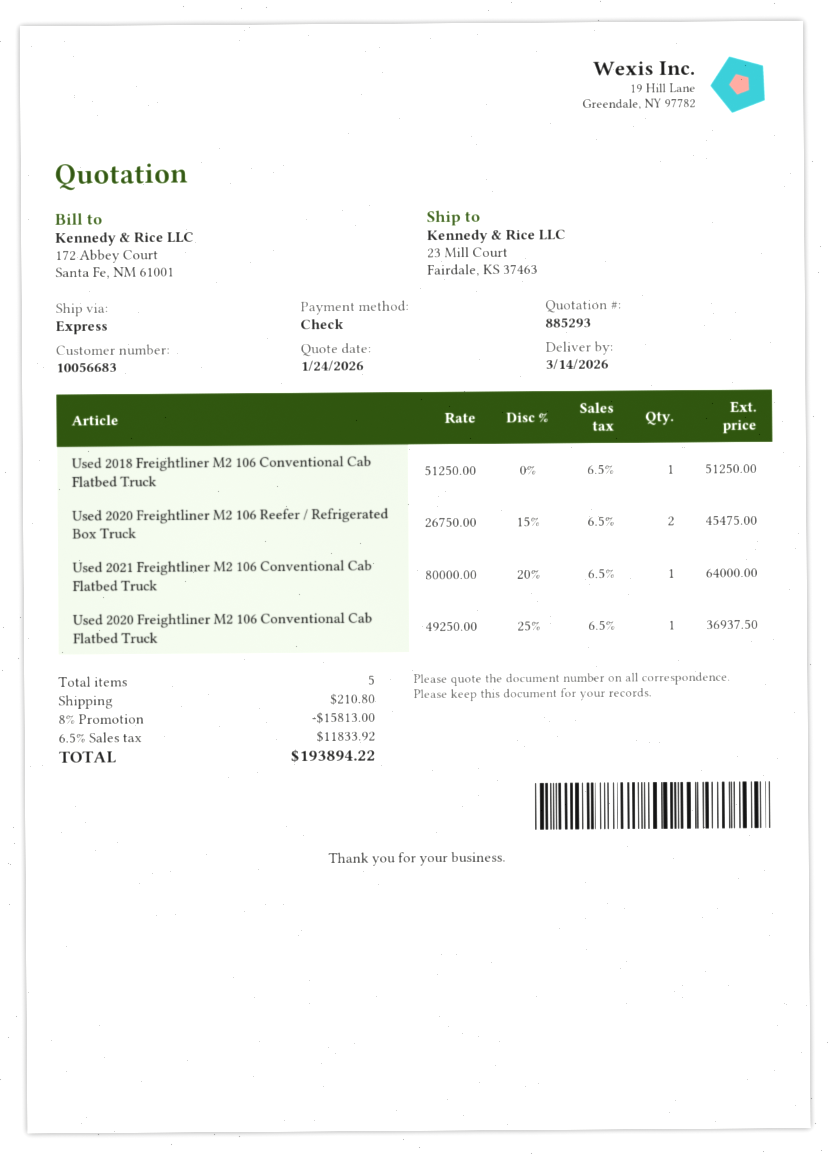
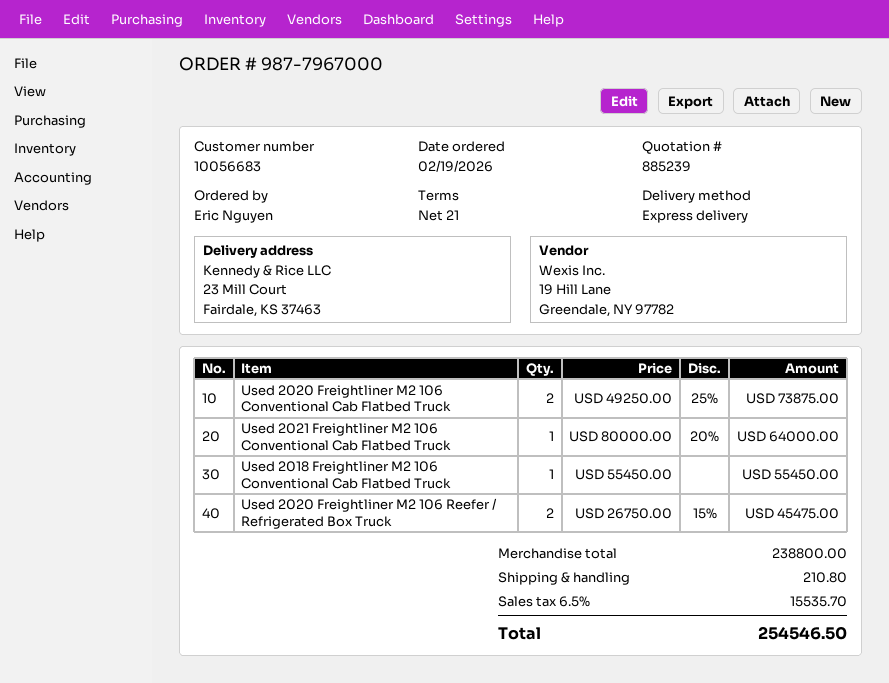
quote number: 885293 -> 885239
Used 2018 Freightliner M2 106 Conventional Cab Flatbed Truck: 1 x 51250.00 = 51250.00 -> 1 x 55450.00 = 55450.00
Used 2020 Freightliner M2 106 Conventional Cab Flatbed Truck: 1 x 49250.00 - 25% = 36937.50 -> 2 x 49250.00 - 25% = 73875.00
discount: 8% = 15813.00 -> none
tax: 6.5% = 11833.92 -> 6.5% = 15535.70
total: 193894.22 -> 254546.50

